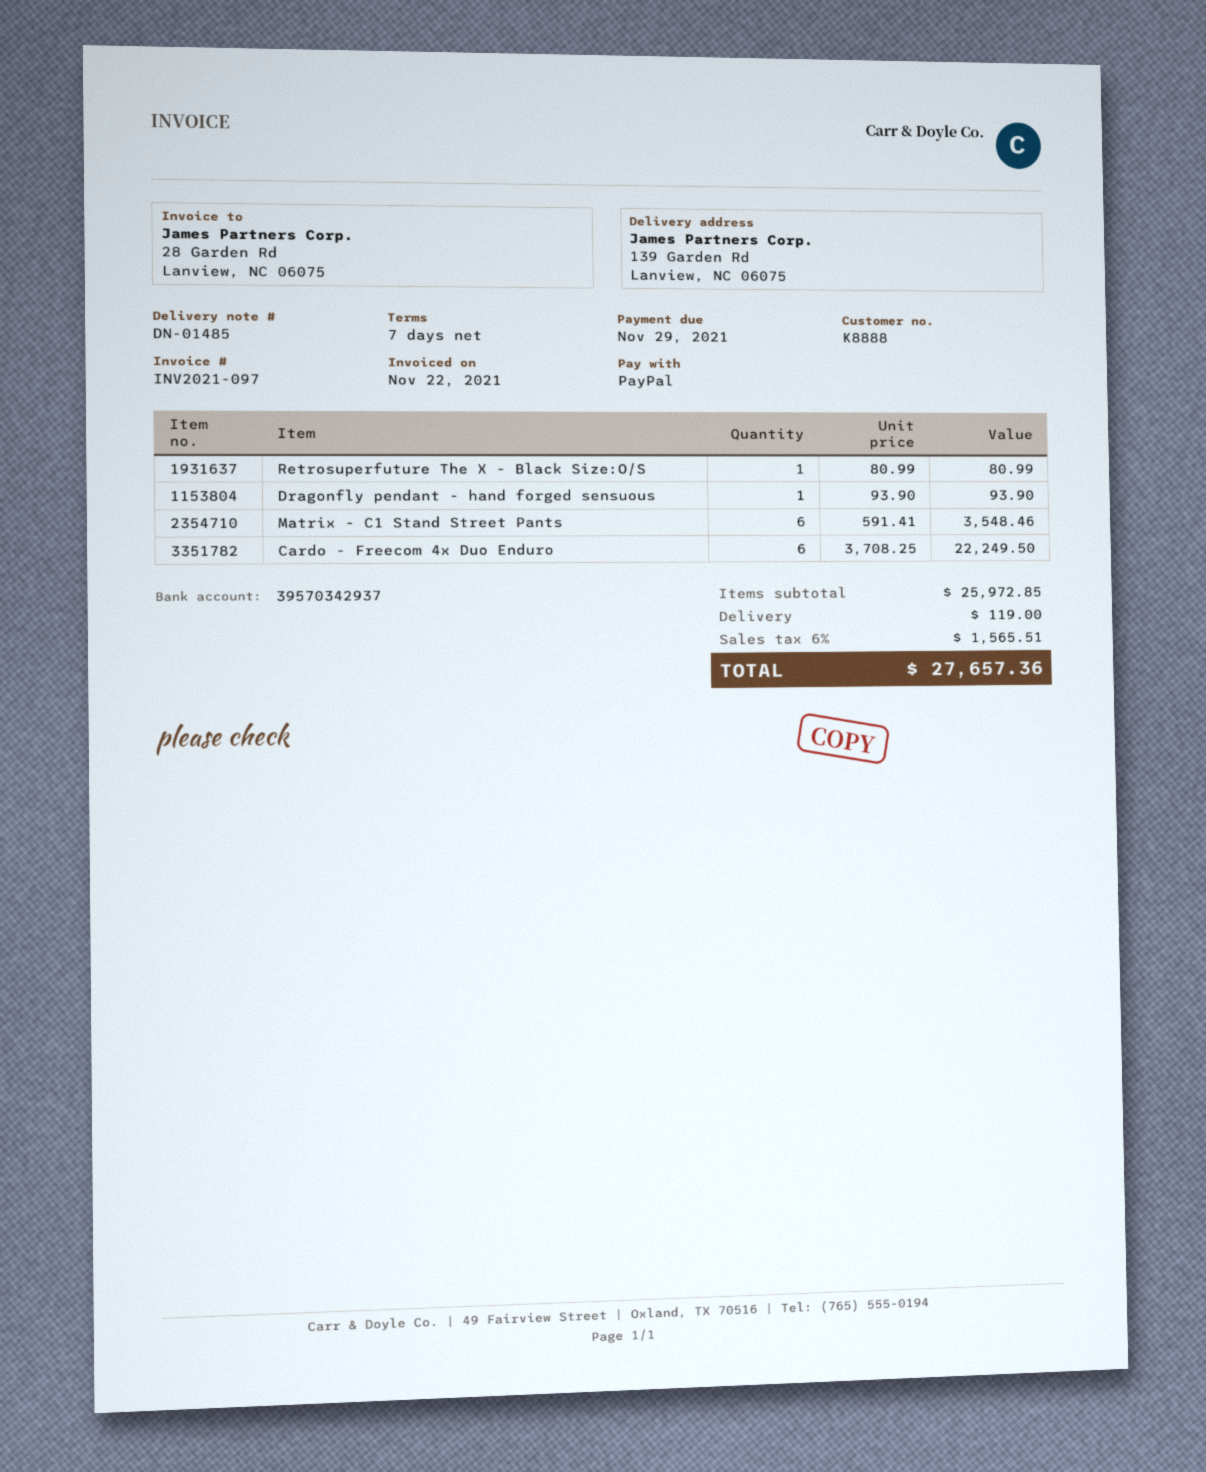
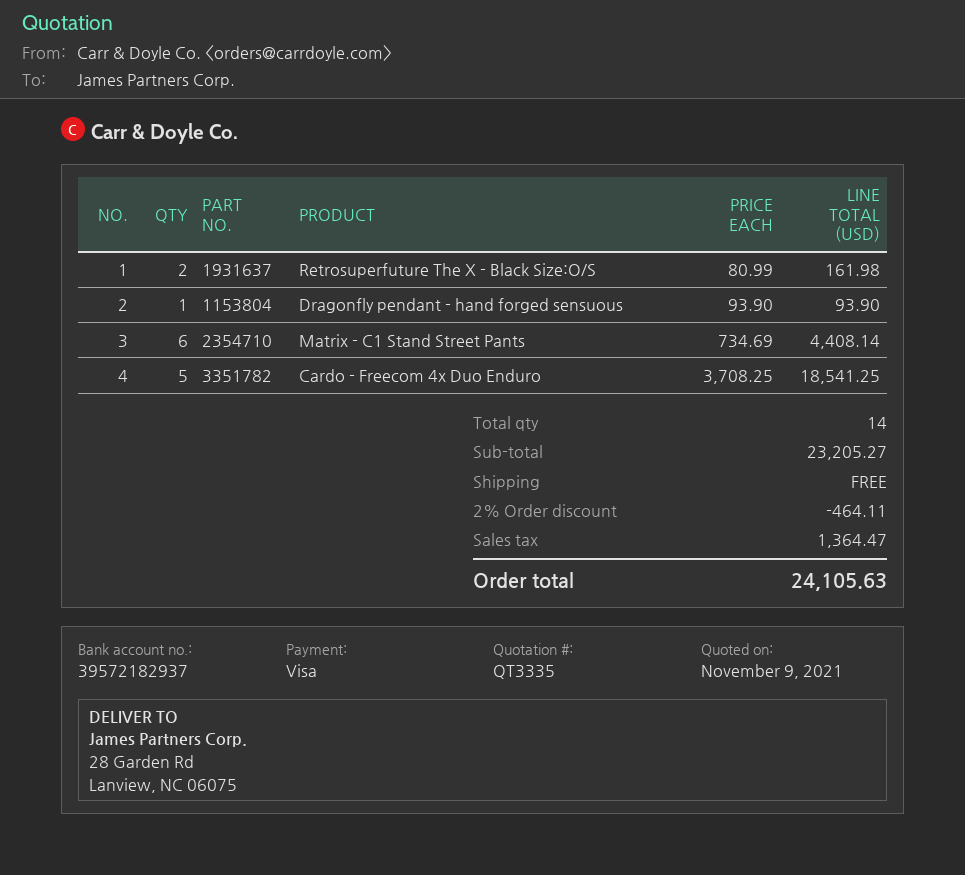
payment method: PayPal -> Visa
bank account: 39570342937 -> 39572182937
ship to: 139 Garden Rd, Lanview, NC 06075 -> 28 Garden Rd, Lanview, NC 06075
Retrosuperfuture The X - Black Size:O/S: 1 x 80.99 = 80.99 -> 2 x 80.99 = 161.98
Matrix - C1 Stand Street Pants: 6 x 591.41 = 3548.46 -> 6 x 734.69 = 4408.14
Cardo - Freecom 4x Duo Enduro: 6 x 3708.25 = 22249.50 -> 5 x 3708.25 = 18541.25
subtotal: 25972.85 -> 23205.27
discount: none -> 2% = 464.11
shipping: 119.00 -> 0.00
tax: 1565.51 -> 1364.47
total: 27657.36 -> 24105.63

